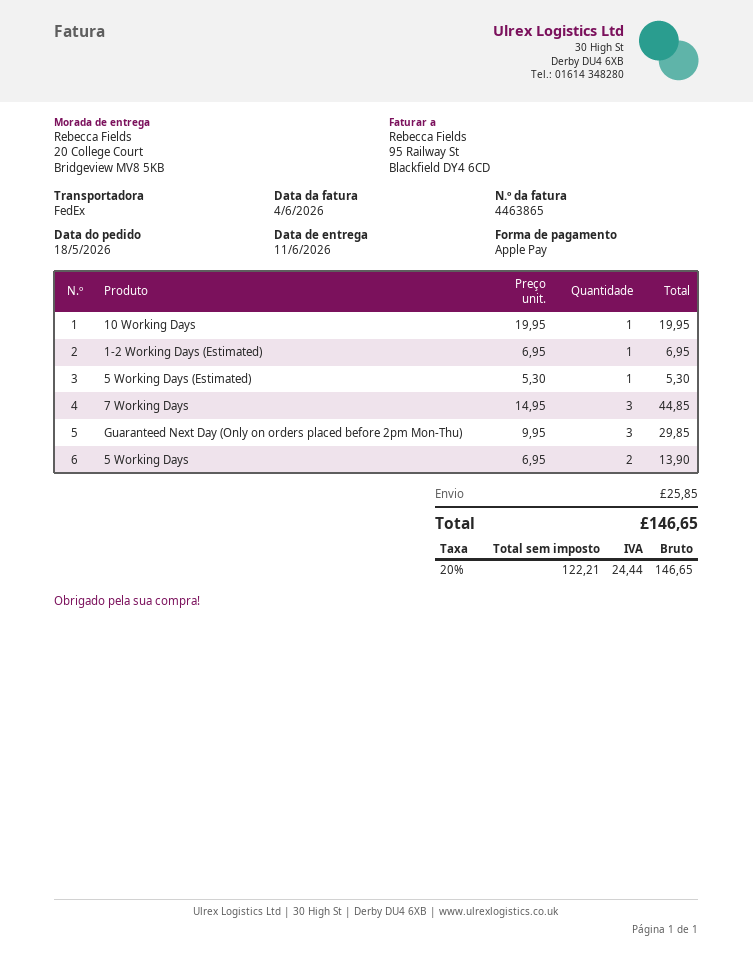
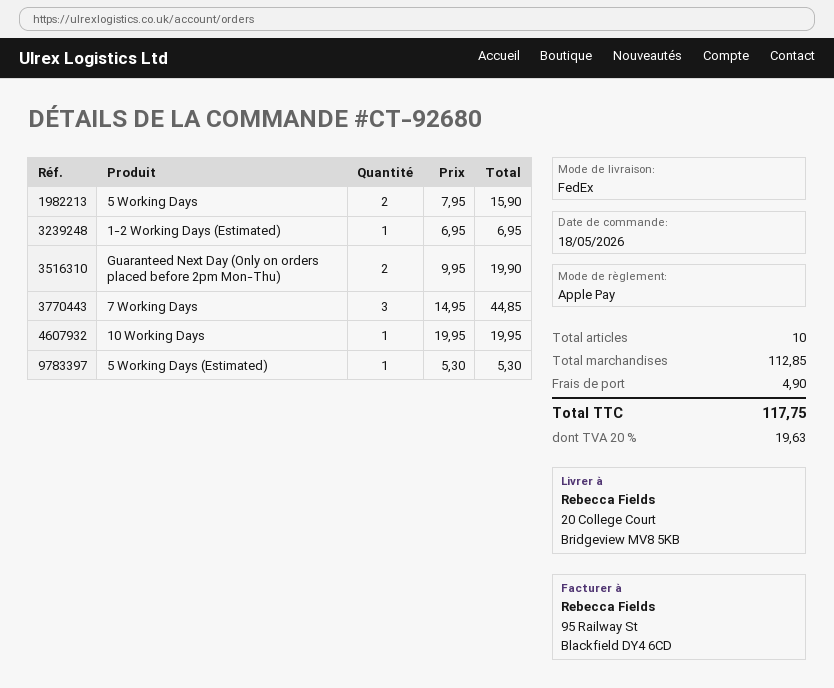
Guaranteed Next Day (Only on orders placed before 2pm Mon-Thu): 3 x 9.95 = 29.85 -> 2 x 9.95 = 19.90
5 Working Days: 2 x 6.95 = 13.90 -> 2 x 7.95 = 15.90
shipping: 25.85 -> 4.90
tax: 20% = 24.44 -> 20% = 19.63
total: 146.65 -> 117.75

